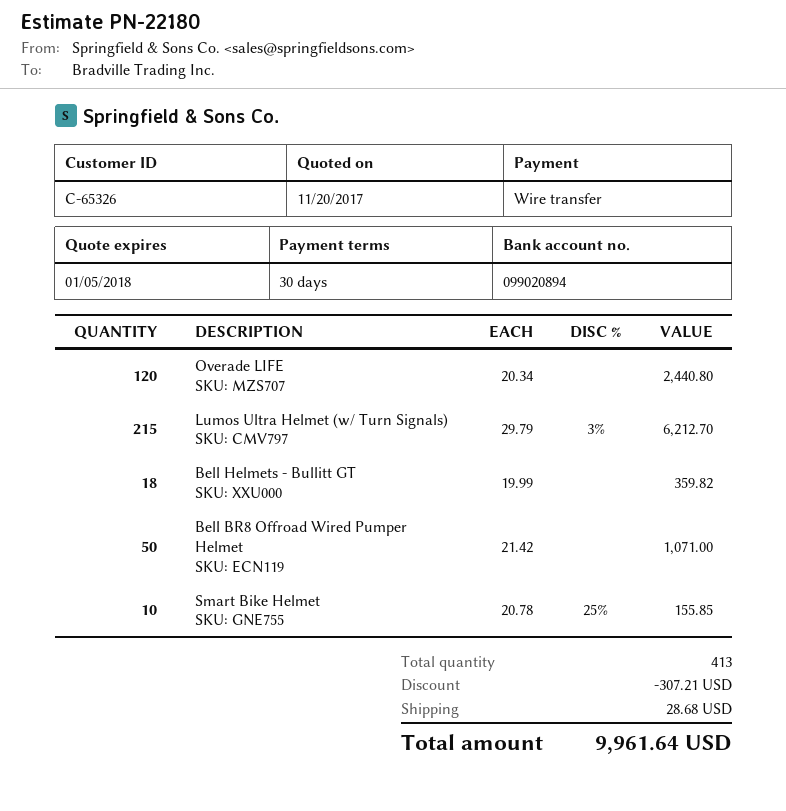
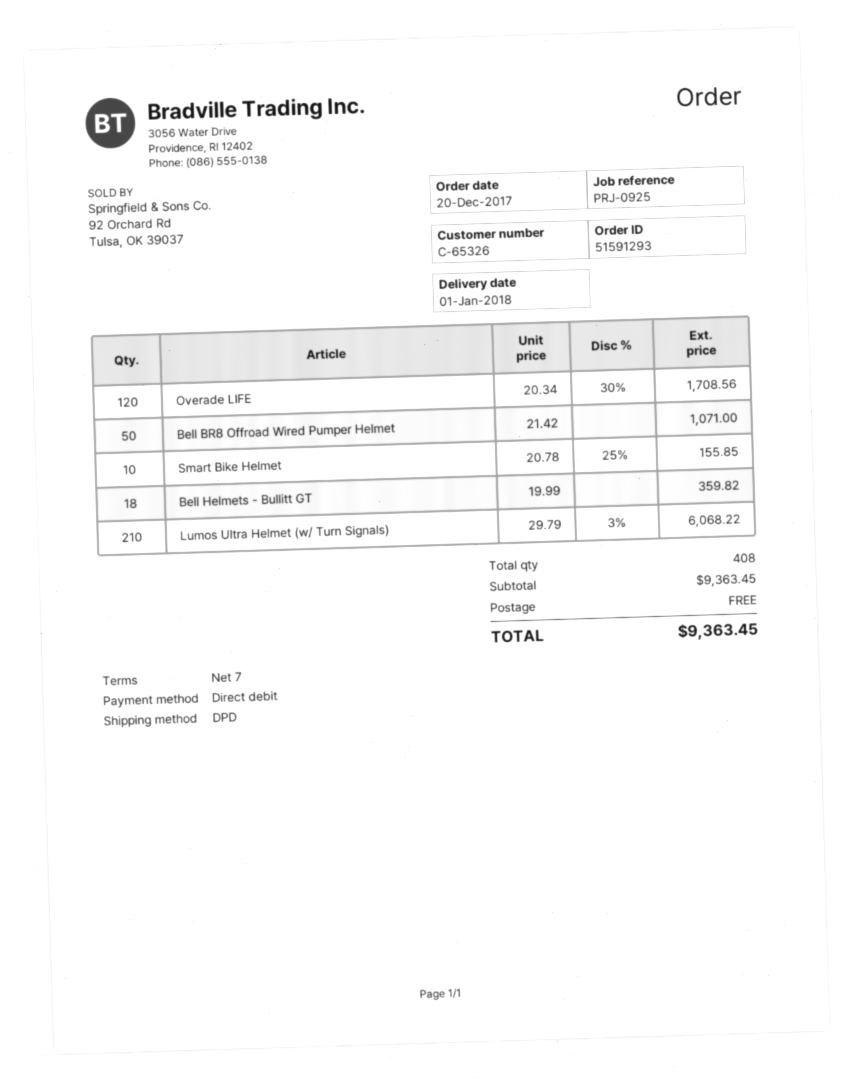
payment terms: 30 days -> 7 days
payment method: bank transfer -> direct debit
Overade LIFE: 120 x 20.34 = 2440.80 -> 120 x 20.34 - 30% = 1708.56
Lumos Ultra Helmet (w/ Turn Signals): 215 x 29.79 - 3% = 6212.70 -> 210 x 29.79 - 3% = 6068.22
total quantity: 413 -> 408
discount: 307.21 -> none
shipping: 28.68 -> 0.00
total: 9961.64 -> 9363.45

